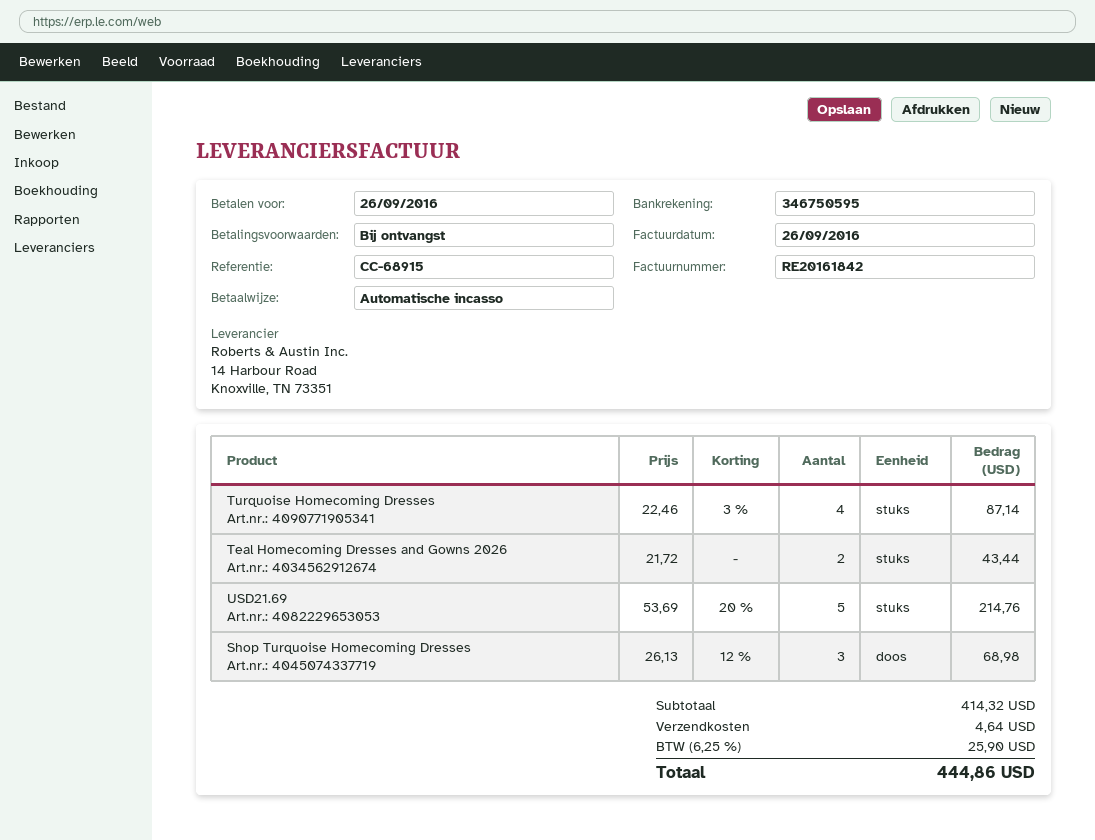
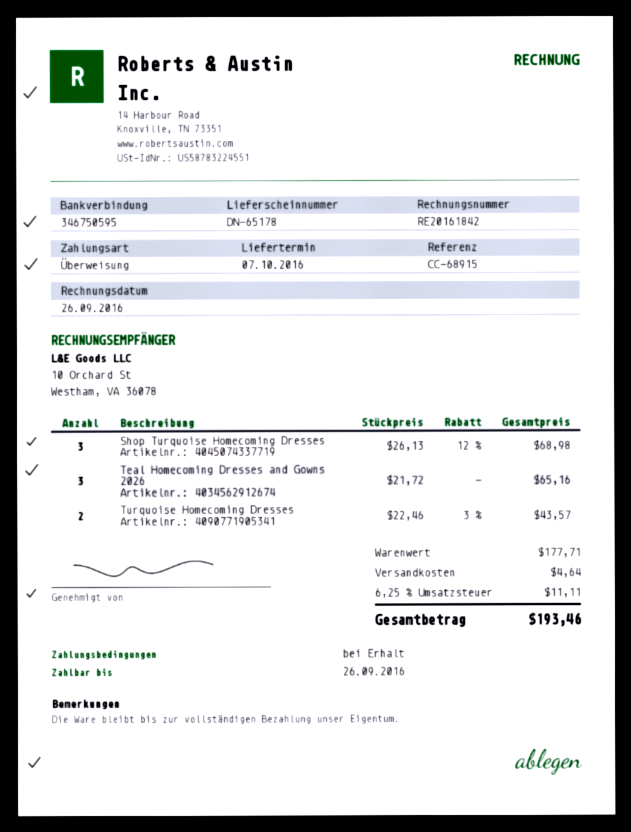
payment method: direct debit -> bank transfer
Turquoise Homecoming Dresses: 4 x 22.46 - 3% = 87.14 -> 2 x 22.46 - 3% = 43.57
Teal Homecoming Dresses and Gowns 2026: 2 x 21.72 = 43.44 -> 3 x 21.72 = 65.16
USD21.69: 5 x 53.69 - 20% = 214.76 -> none
subtotal: 414.32 -> 177.71
tax: 6.25% = 25.90 -> 6.25% = 11.11
total: 444.86 -> 193.46

